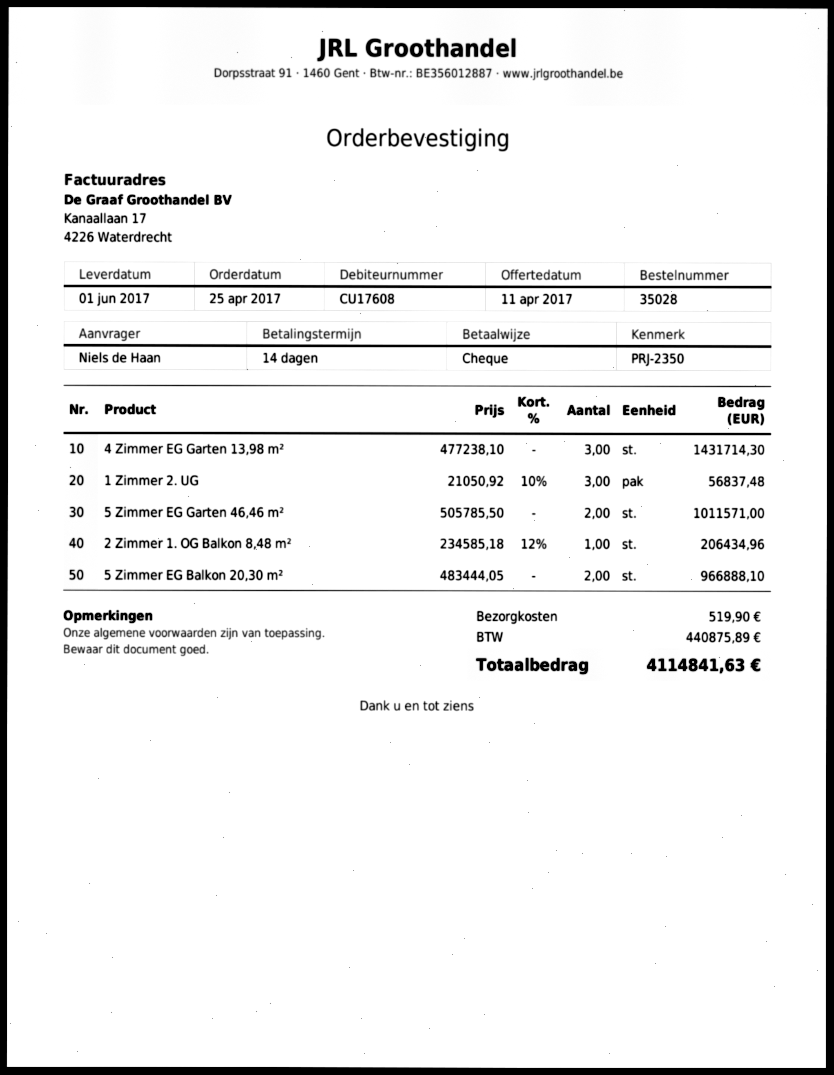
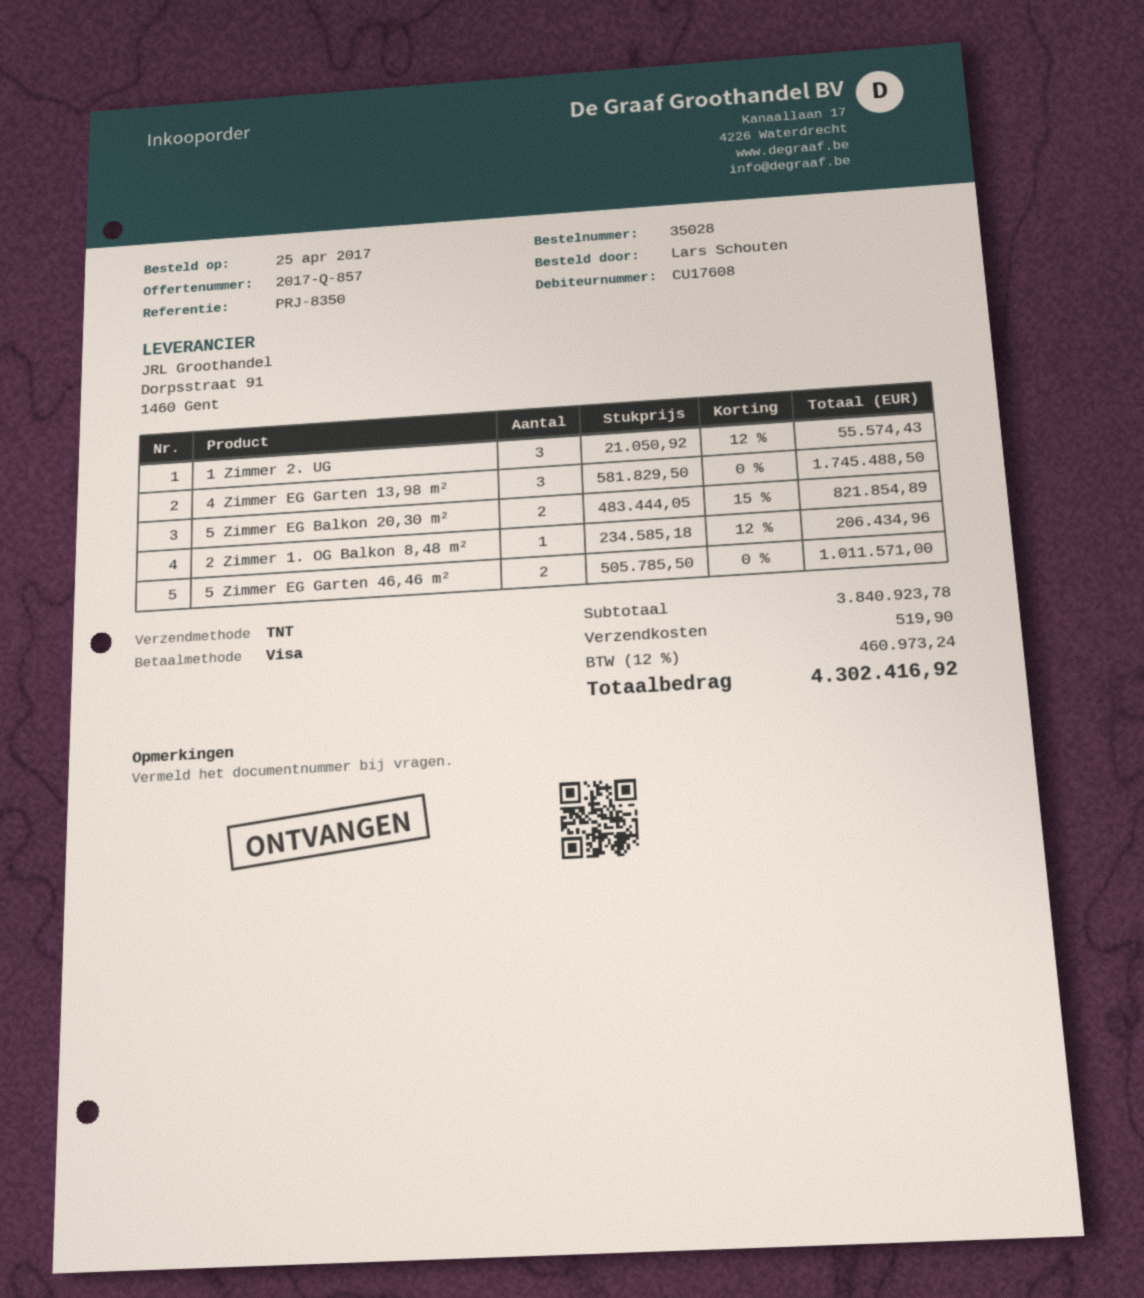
reference: PRJ-2350 -> PRJ-8350
ordered by: Niels de Haan -> Lars Schouten
payment method: cheque -> Visa
4 Zimmer EG Garten 13,98 m²: 3 x 477238.10 = 1431714.30 -> 3 x 581829.50 = 1745488.50
1 Zimmer 2. UG: 3 x 21050.92 - 10% = 56837.48 -> 3 x 21050.92 - 12% = 55574.43
5 Zimmer EG Balkon 20,30 m²: 2 x 483444.05 = 966888.10 -> 2 x 483444.05 - 15% = 821854.89
tax: 440875.89 -> 460973.24
total: 4114841.63 -> 4302416.92

